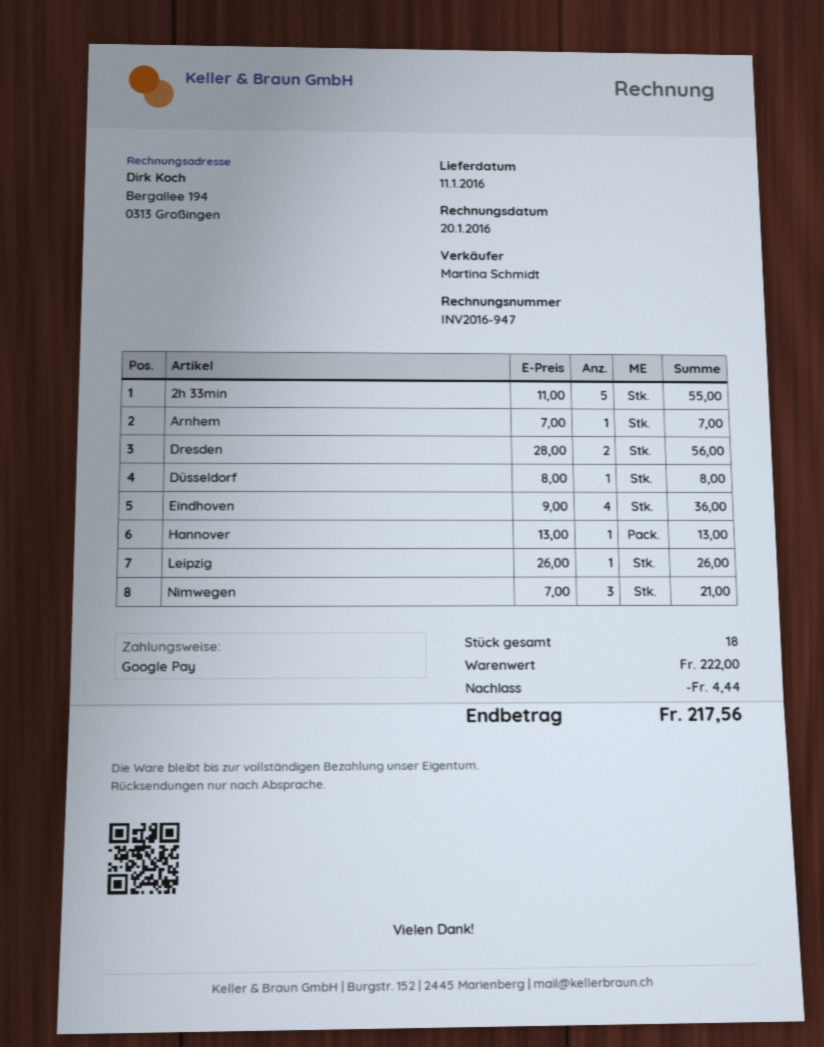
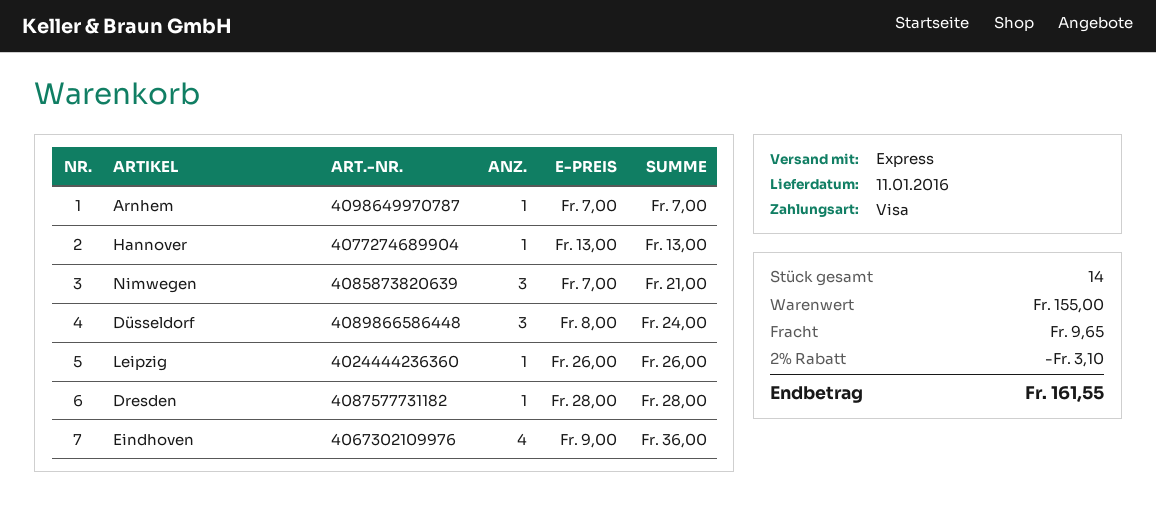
payment method: Google Pay -> Visa
2h 33min: 5 x 11.00 = 55.00 -> none
Dresden: 2 x 28.00 = 56.00 -> 1 x 28.00 = 28.00
Düsseldorf: 1 x 8.00 = 8.00 -> 3 x 8.00 = 24.00
total quantity: 18 -> 14
subtotal: 222.00 -> 155.00
discount: 4.44 -> 3.10
shipping: none -> 9.65
total: 217.56 -> 161.55

